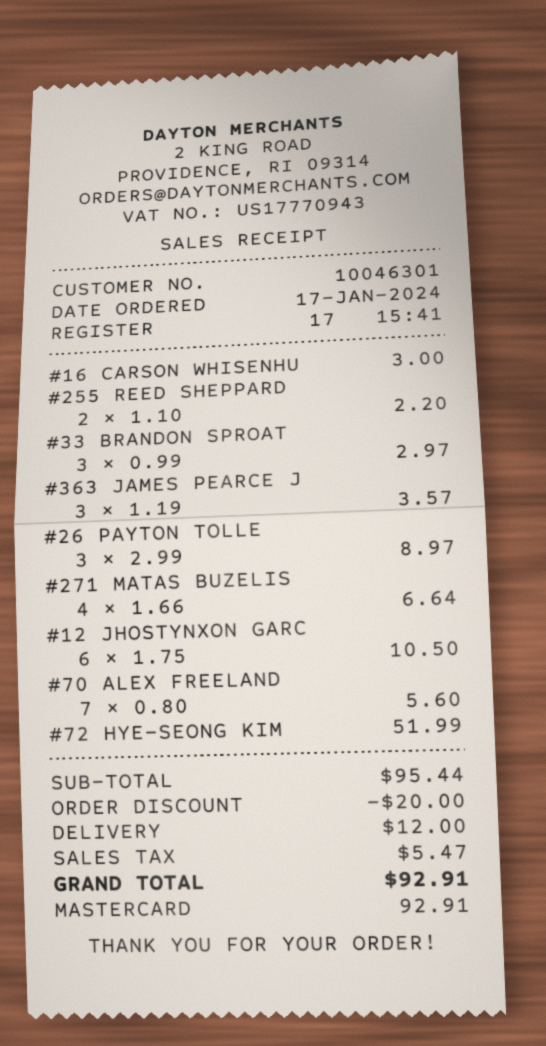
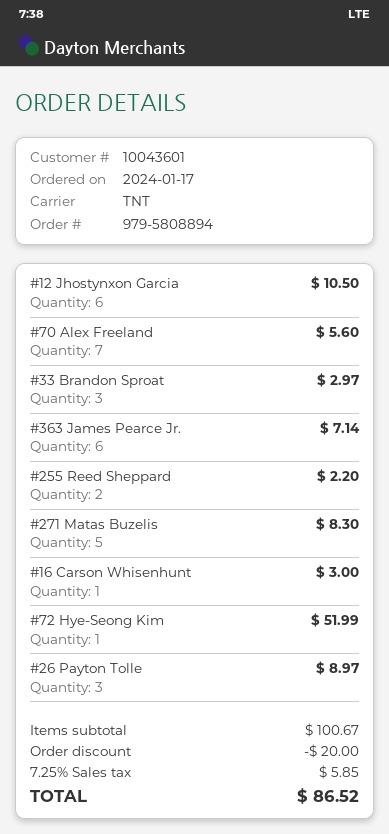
customer number: 10046301 -> 10043601
#363 JAMES PEARCE J: 3 for 3.57 -> 6 for 7.14
#271 MATAS BUZELIS: 4 for 6.64 -> 5 for 8.30
subtotal: 95.44 -> 100.67
shipping: 12.00 -> none
tax: 5.47 -> 5.85
total: 92.91 -> 86.52

